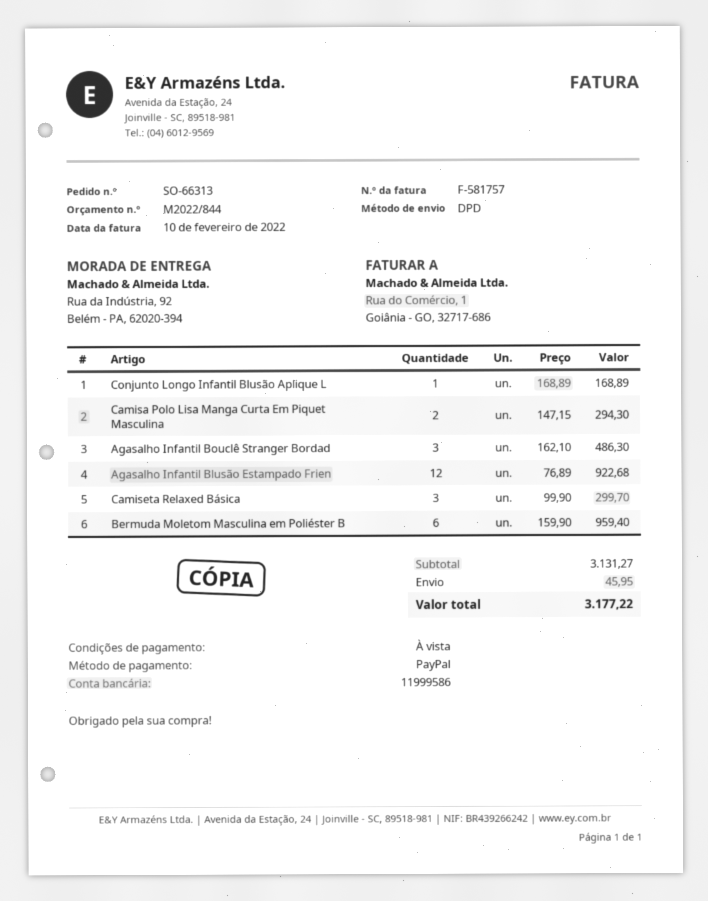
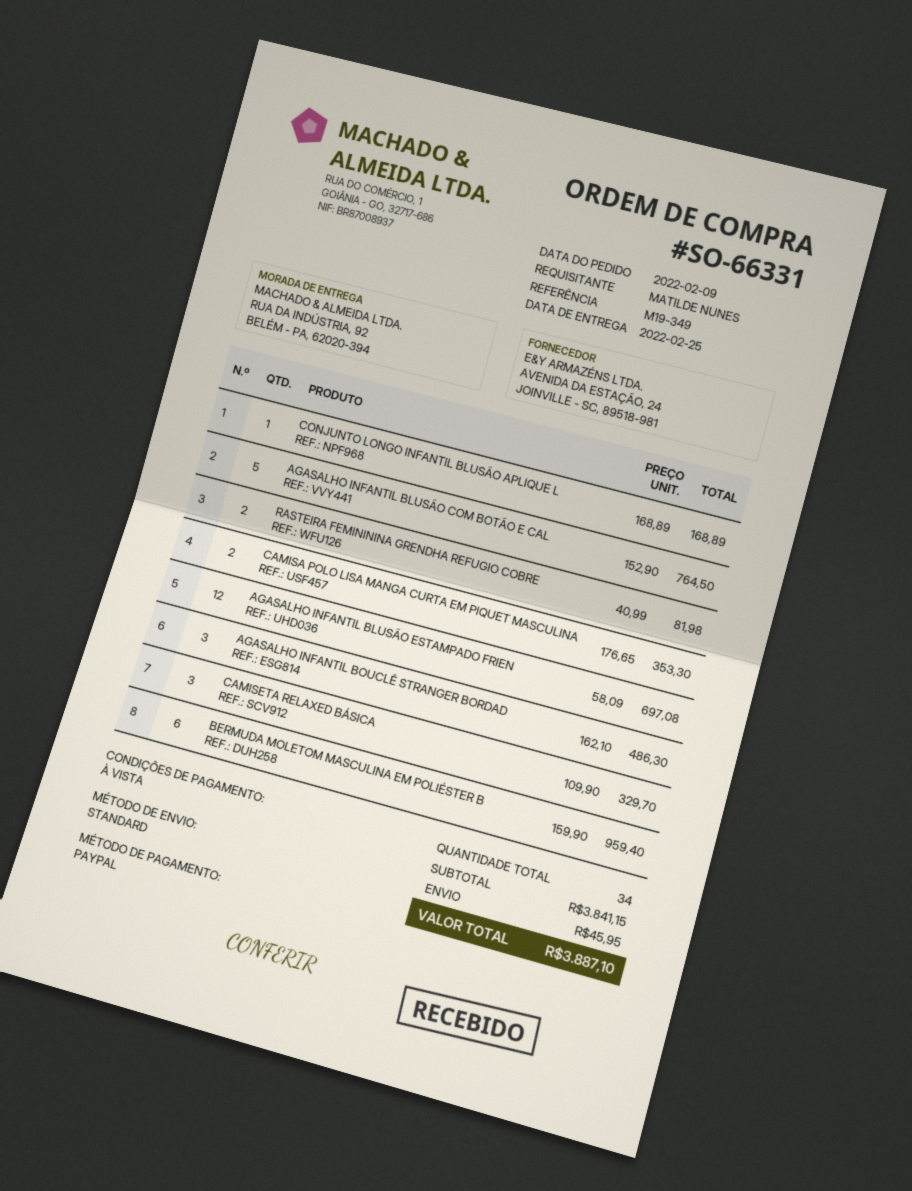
order number: SO-66313 -> SO-66331
shipping method: DPD -> standard
Camisa Polo Lisa Manga Curta Em Piquet Masculina: 2 x 147.15 = 294.30 -> 2 x 176.65 = 353.30
Agasalho Infantil Blusão Estampado Frien: 12 x 76.89 = 922.68 -> 12 x 58.09 = 697.08
Camiseta Relaxed Básica: 3 x 99.90 = 299.70 -> 3 x 109.90 = 329.70
AGASALHO INFANTIL BLUSÃO COM BOTÃO E CAL: none -> 5 x 152.90 = 764.50
RASTEIRA FEMINININA GRENDHA REFUGIO COBRE: none -> 2 x 40.99 = 81.98
subtotal: 3131.27 -> 3841.15
total: 3177.22 -> 3887.10

